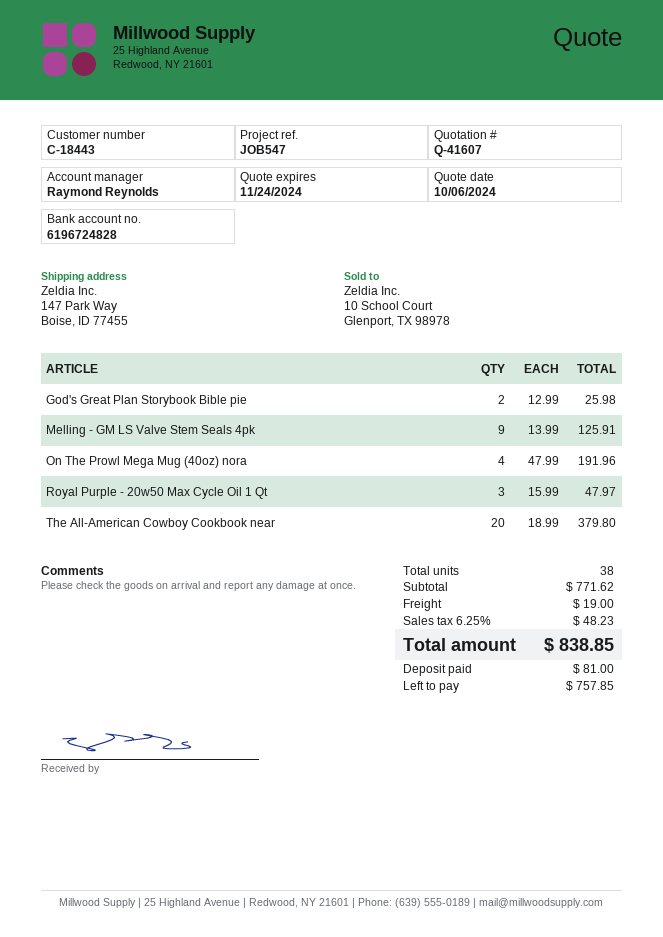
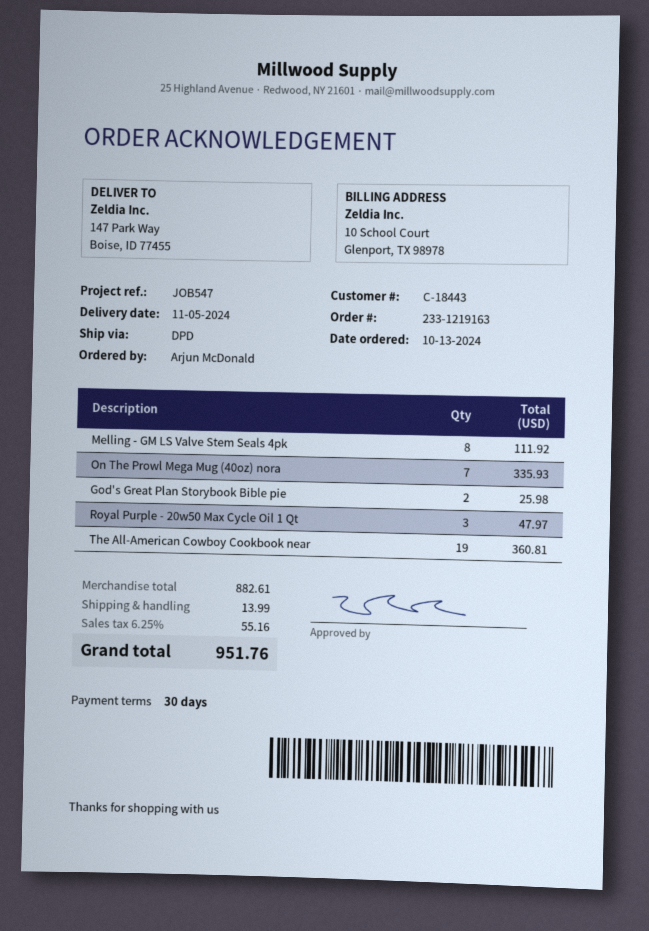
Melling - GM LS Valve Stem Seals 4pk: 9 for 125.91 -> 8 for 111.92
On The Prowl Mega Mug (40oz) nora: 4 for 191.96 -> 7 for 335.93
The All-American Cowboy Cookbook near: 20 for 379.80 -> 19 for 360.81
subtotal: 771.62 -> 882.61
shipping: 19.00 -> 13.99
tax: 6.25% = 48.23 -> 6.25% = 55.16
total: 838.85 -> 951.76

